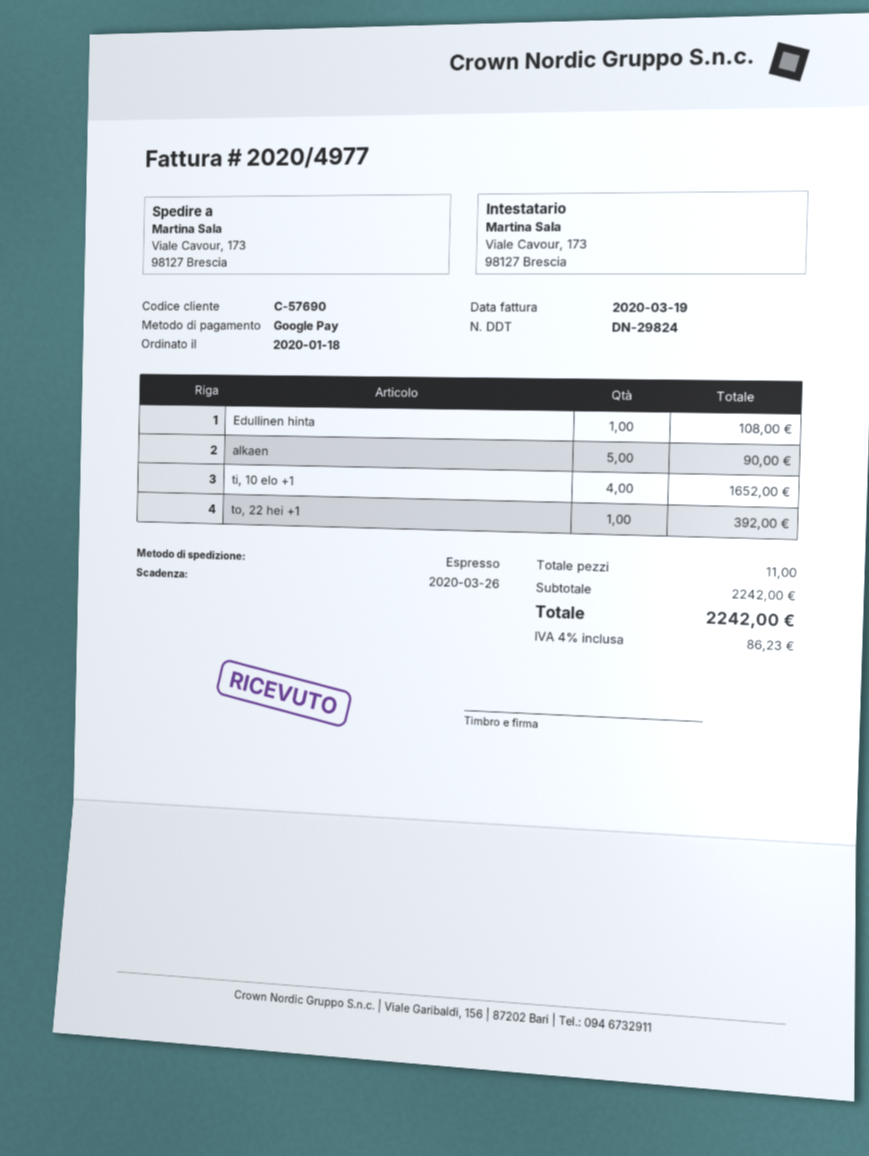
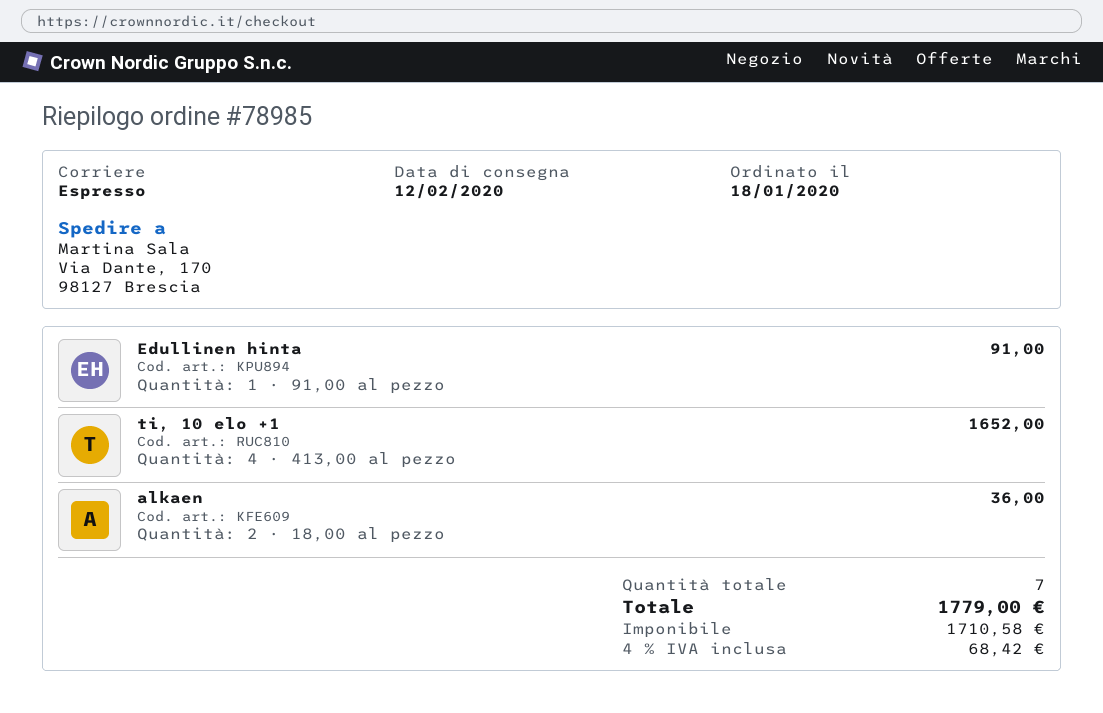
ship to: Viale Cavour, 173, 98127 Brescia -> Via Dante, 170, 98127 Brescia
Edullinen hinta: 1 for 108.00 -> 1 for 91.00
alkaen: 5 for 90.00 -> 2 for 36.00
to, 22 hei +1: 1 for 392.00 -> none
total quantity: 11 -> 7
tax: 4% = 86.23 -> 4% = 68.42
total: 2242.00 -> 1779.00

